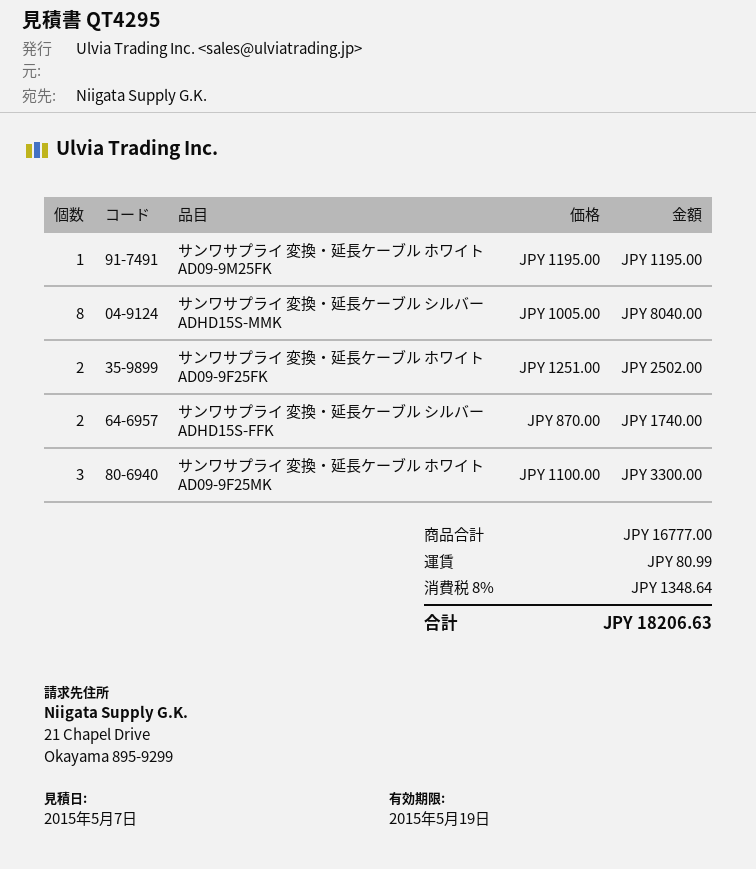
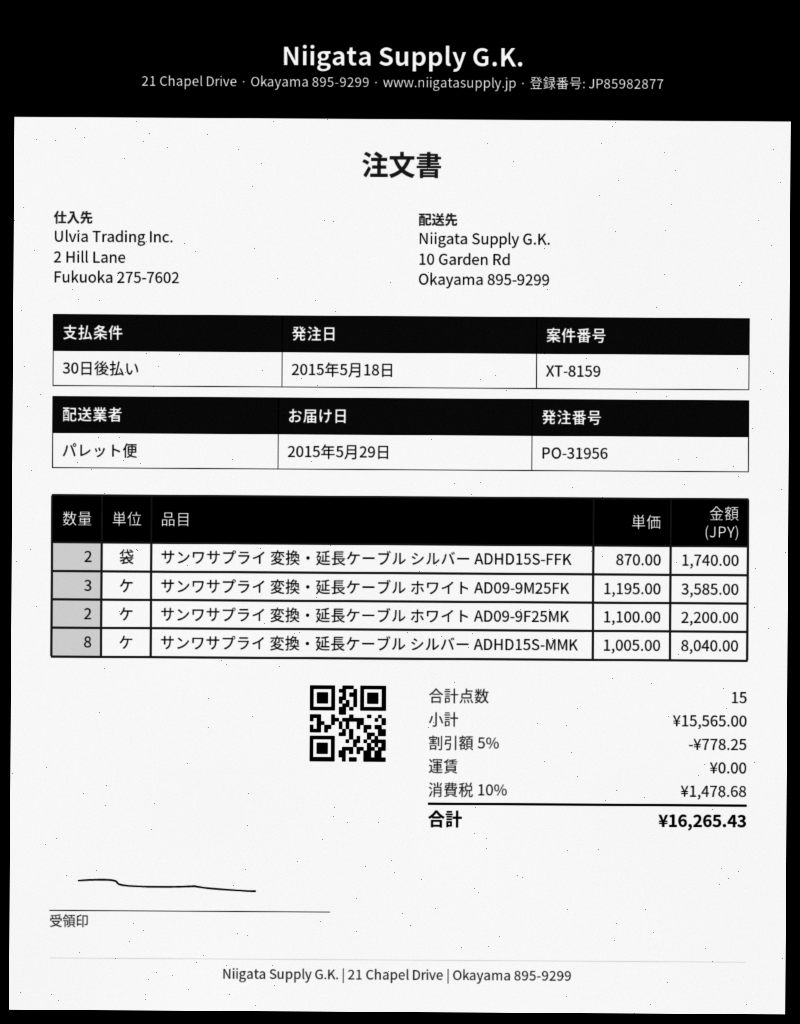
サンワサプライ 変換・延長ケーブル ホワイト AD09-9M25FK: 1 x 1195.00 = 1195.00 -> 3 x 1195.00 = 3585.00
サンワサプライ 変換・延長ケーブル ホワイト AD09-9F25FK: 2 x 1251.00 = 2502.00 -> none
サンワサプライ 変換・延長ケーブル ホワイト AD09-9F25MK: 3 x 1100.00 = 3300.00 -> 2 x 1100.00 = 2200.00
subtotal: 16777.00 -> 15565.00
discount: none -> 5% = 778.25
shipping: 80.99 -> 0.00
tax: 8% = 1348.64 -> 10% = 1478.68
total: 18206.63 -> 16265.43

